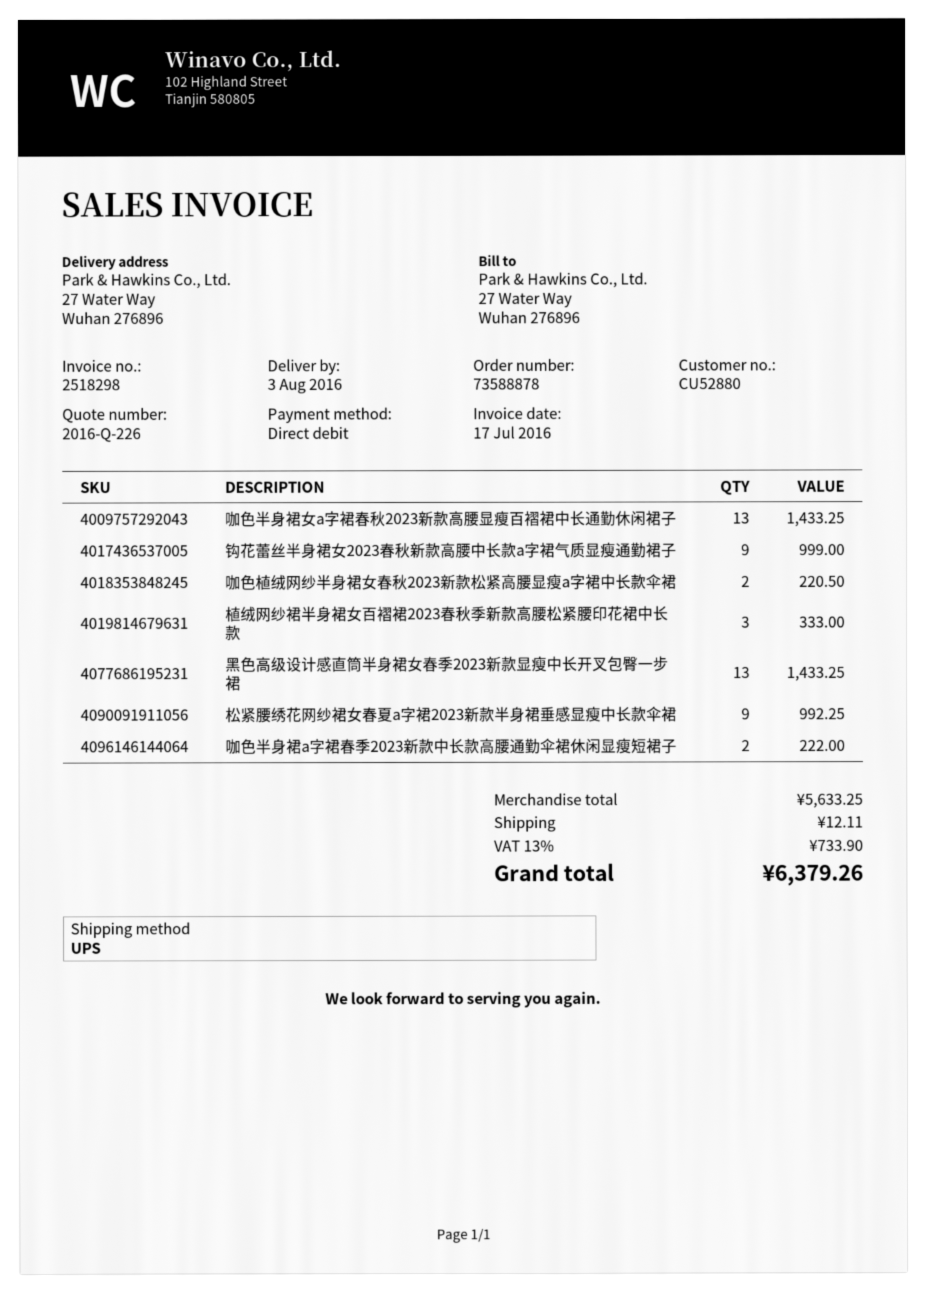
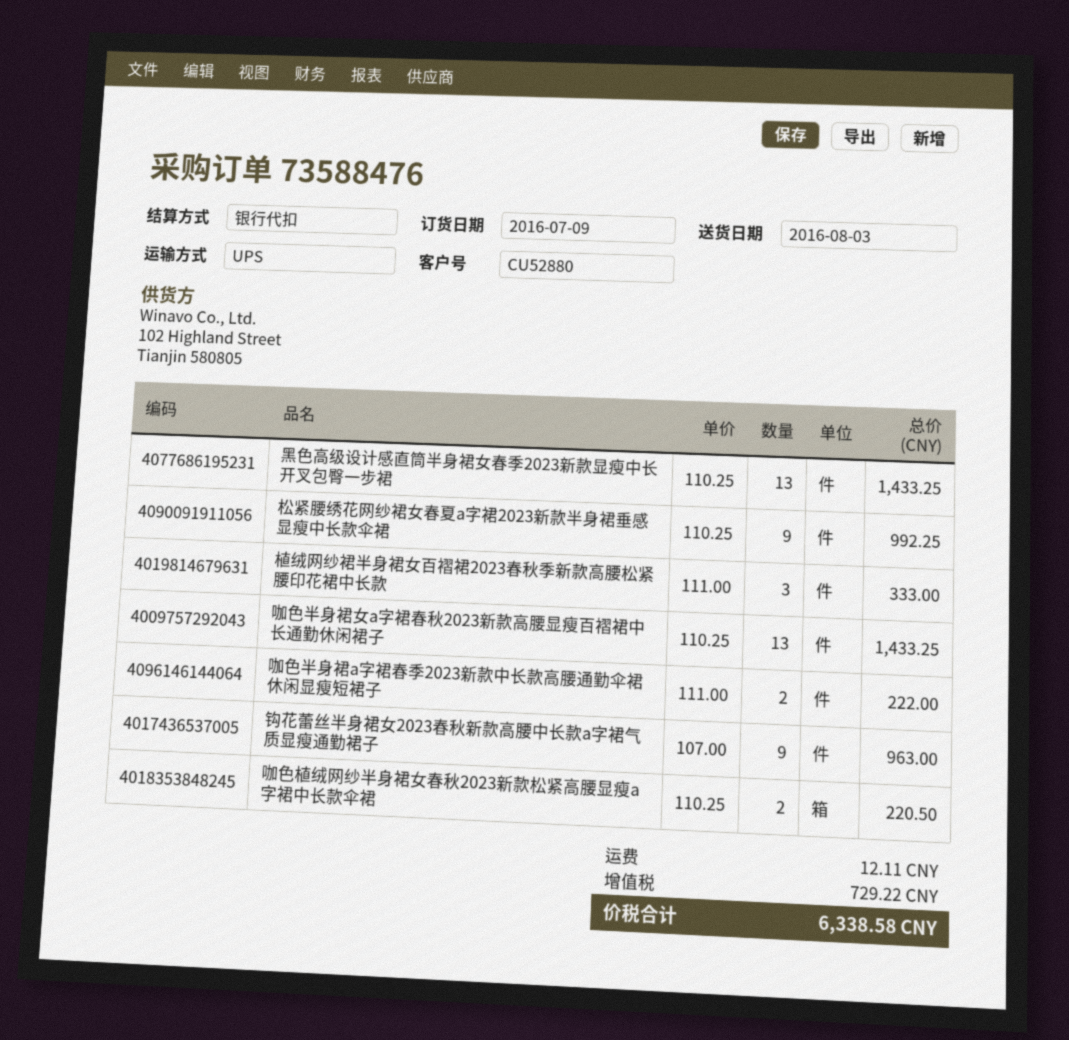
order number: 73588878 -> 73588476
钩花蕾丝半身裙女2023春秋新款高腰中长款a字裙气质显瘦通勤裙子: 9 for 999.00 -> 9 for 963.00
tax: 733.90 -> 729.22
total: 6379.26 -> 6338.58

